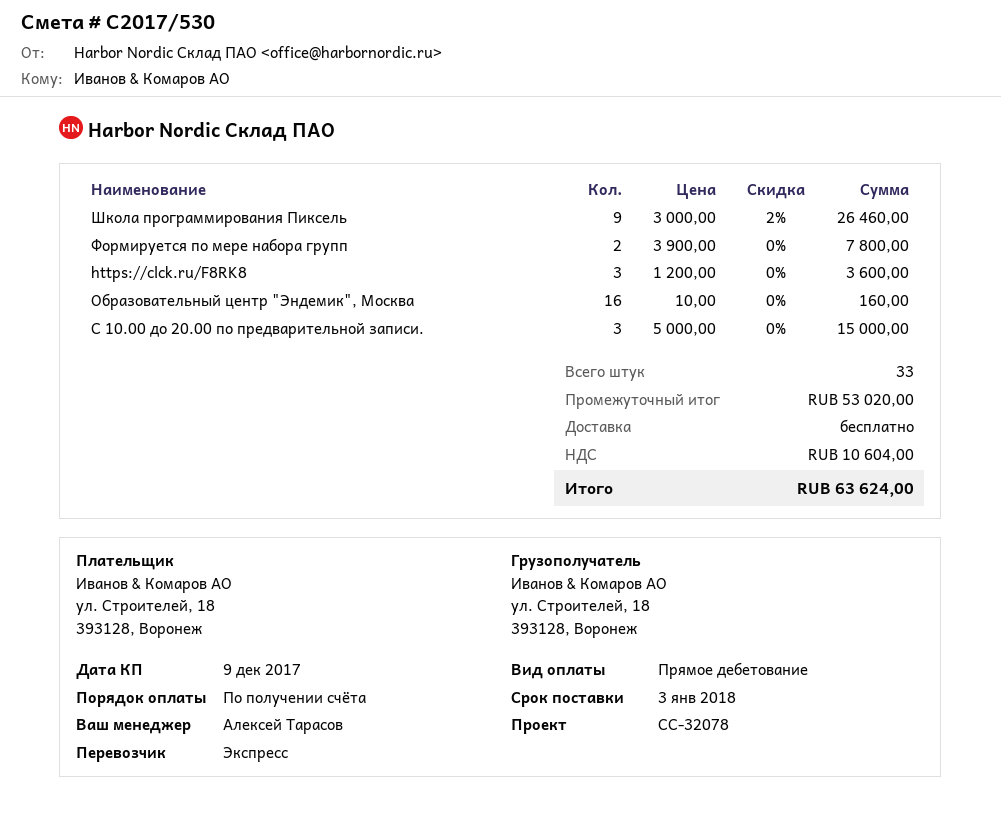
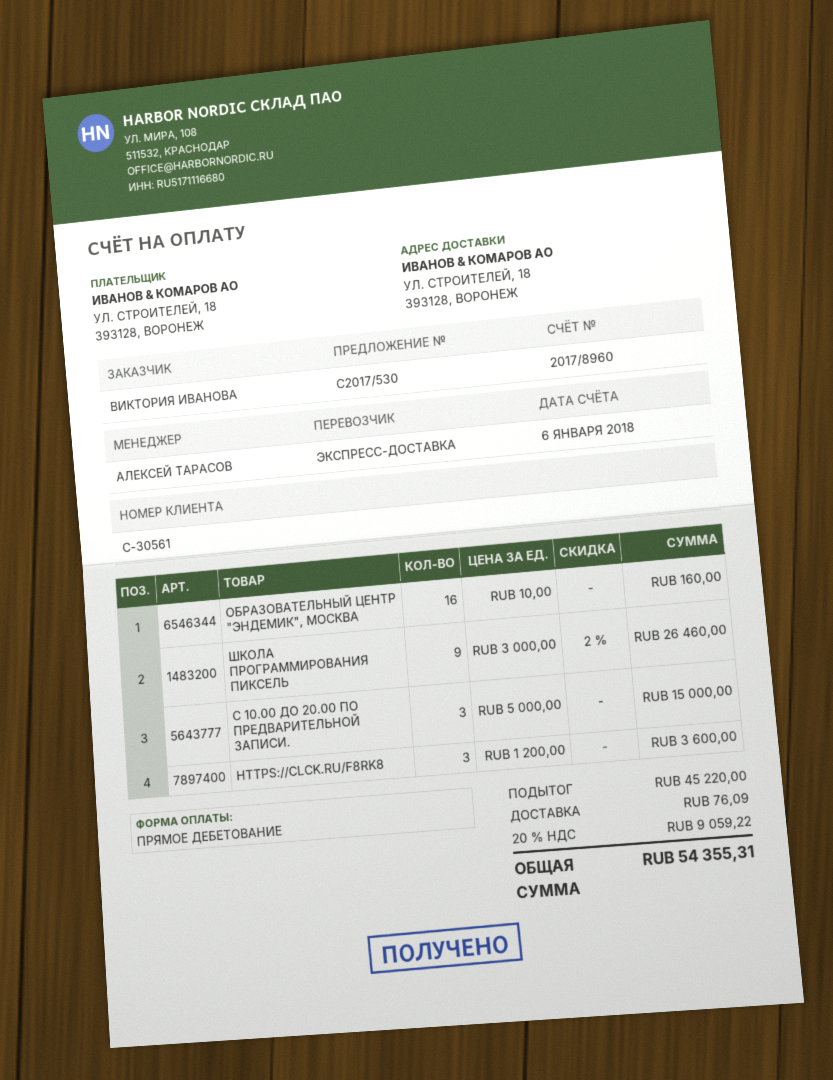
Формируется по мере набора групп: 2 x 3900.00 = 7800.00 -> none
subtotal: 53020.00 -> 45220.00
shipping: 0.00 -> 76.09
tax: 10604.00 -> 9059.22
total: 63624.00 -> 54355.31

